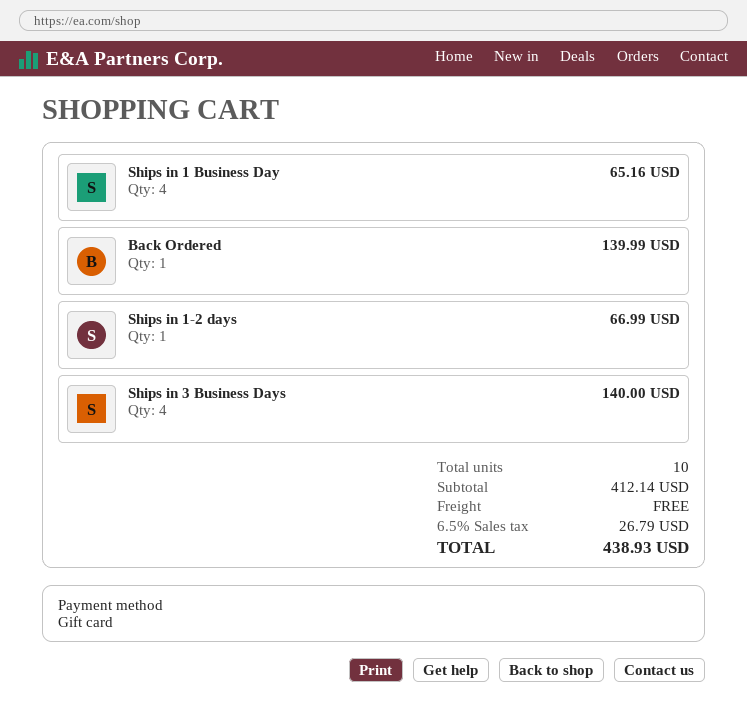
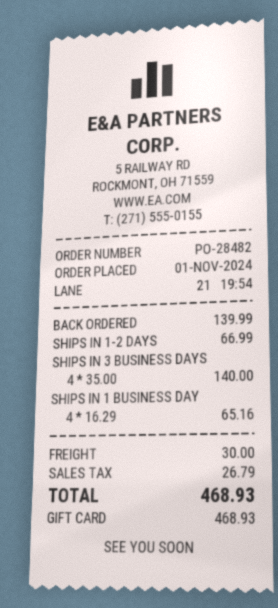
shipping: 0.00 -> 30.00
total: 438.93 -> 468.93

